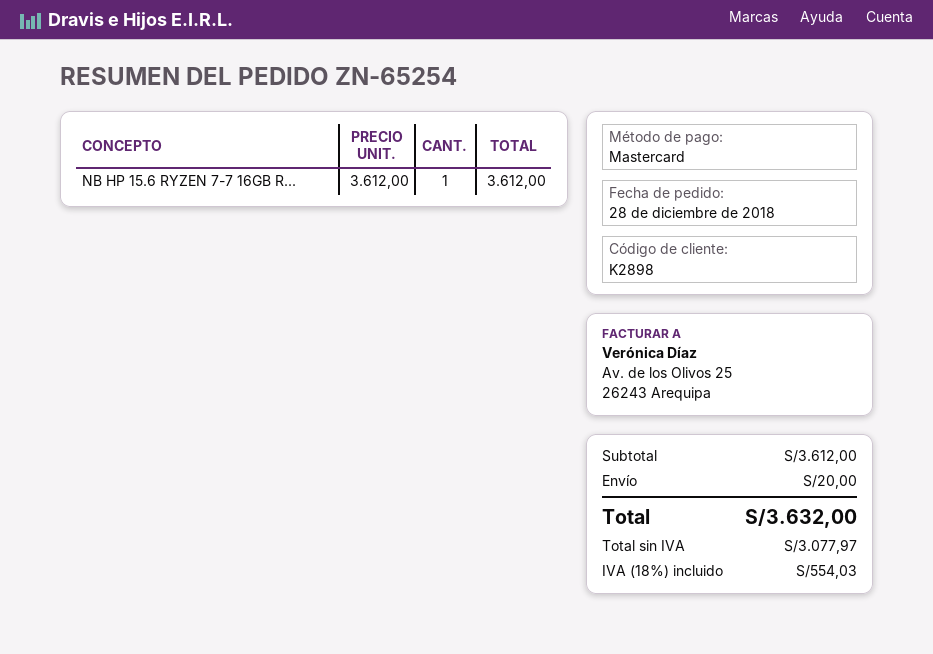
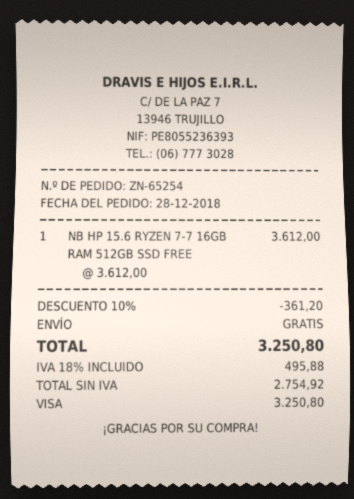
payment method: Mastercard -> Visa
discount: none -> 10% = 361.20
shipping: 20.00 -> 0.00
net: 3077.97 -> 2754.92
tax: 18% = 554.03 -> 18% = 495.88
total: 3632.00 -> 3250.80

